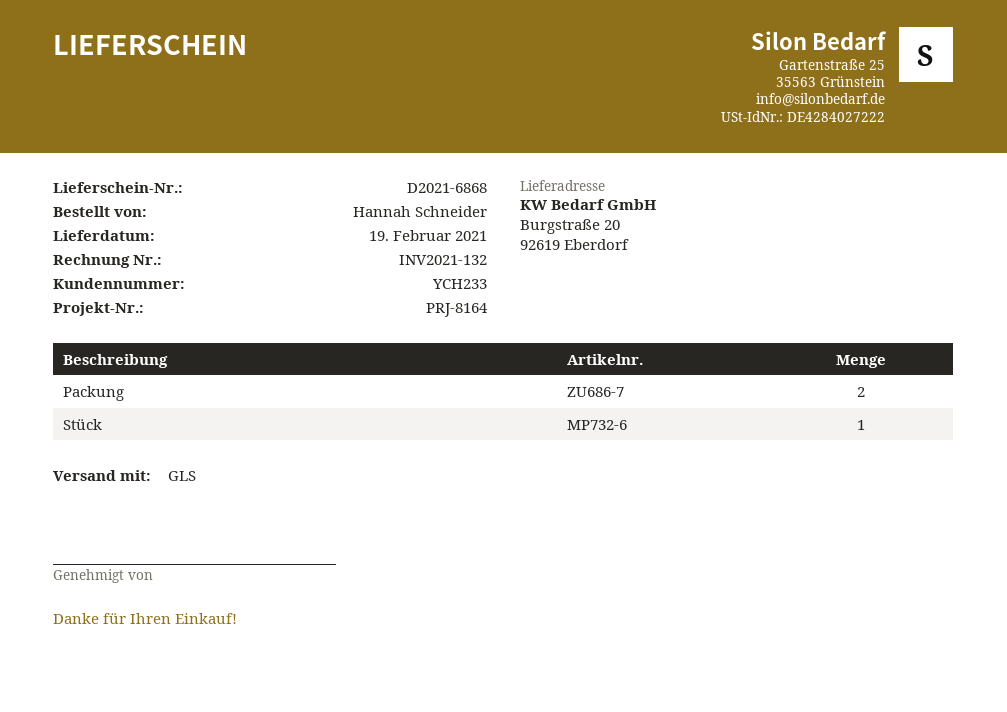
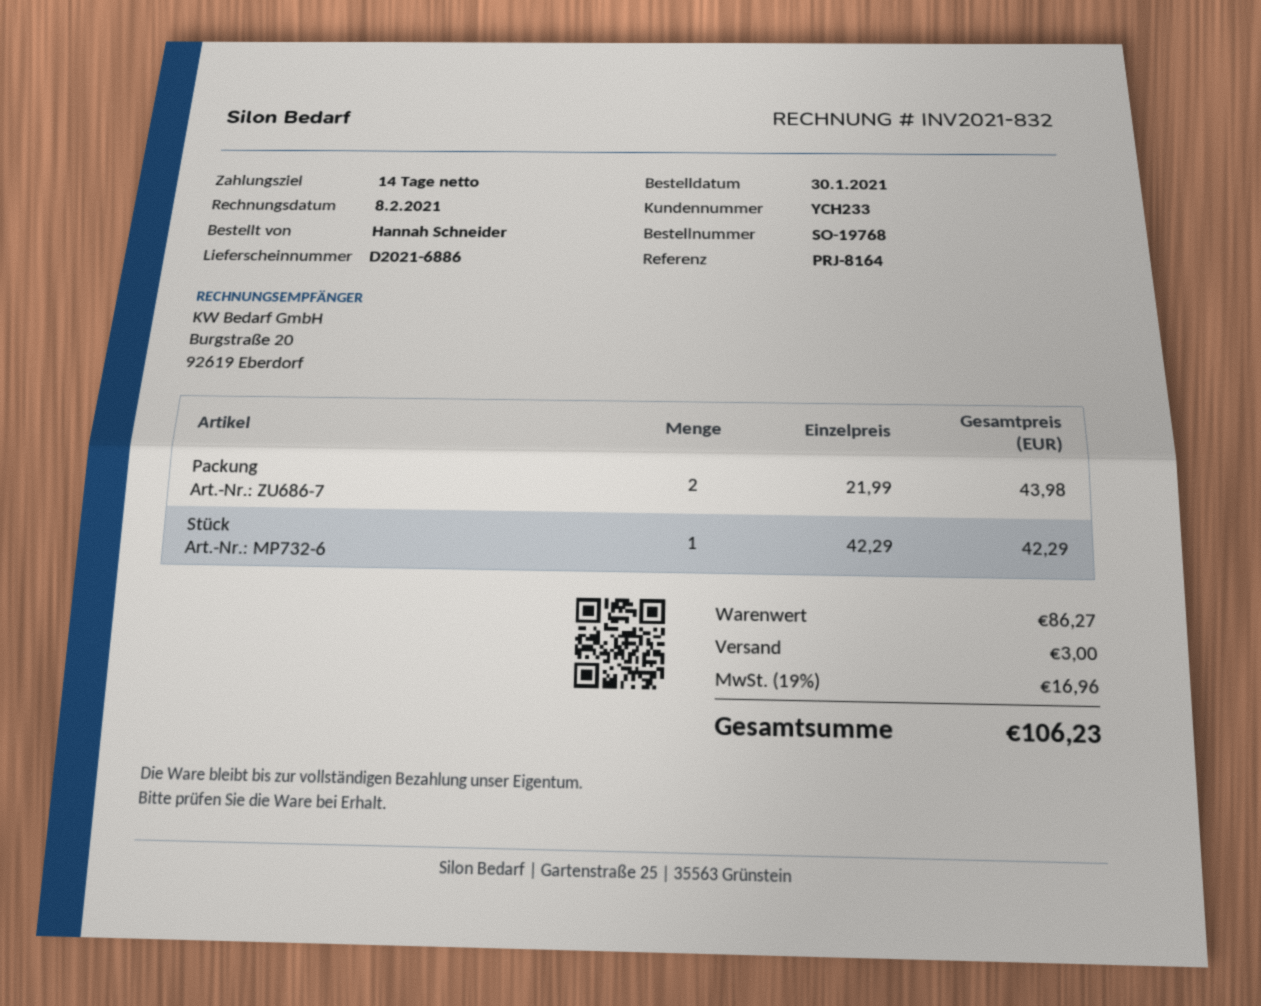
delivery note number: D2021-6868 -> D2021-6886
invoice number: INV2021-132 -> INV2021-832

